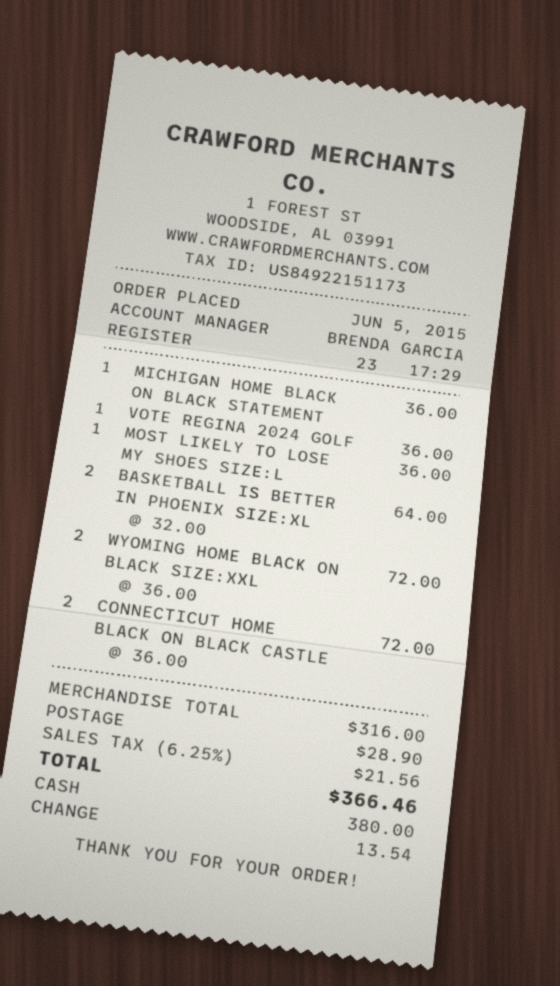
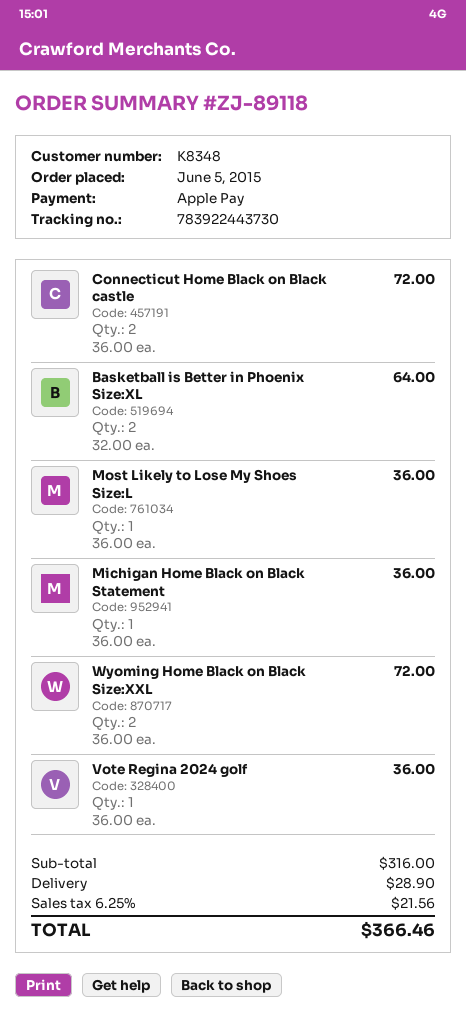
payment method: cash -> Apple Pay

